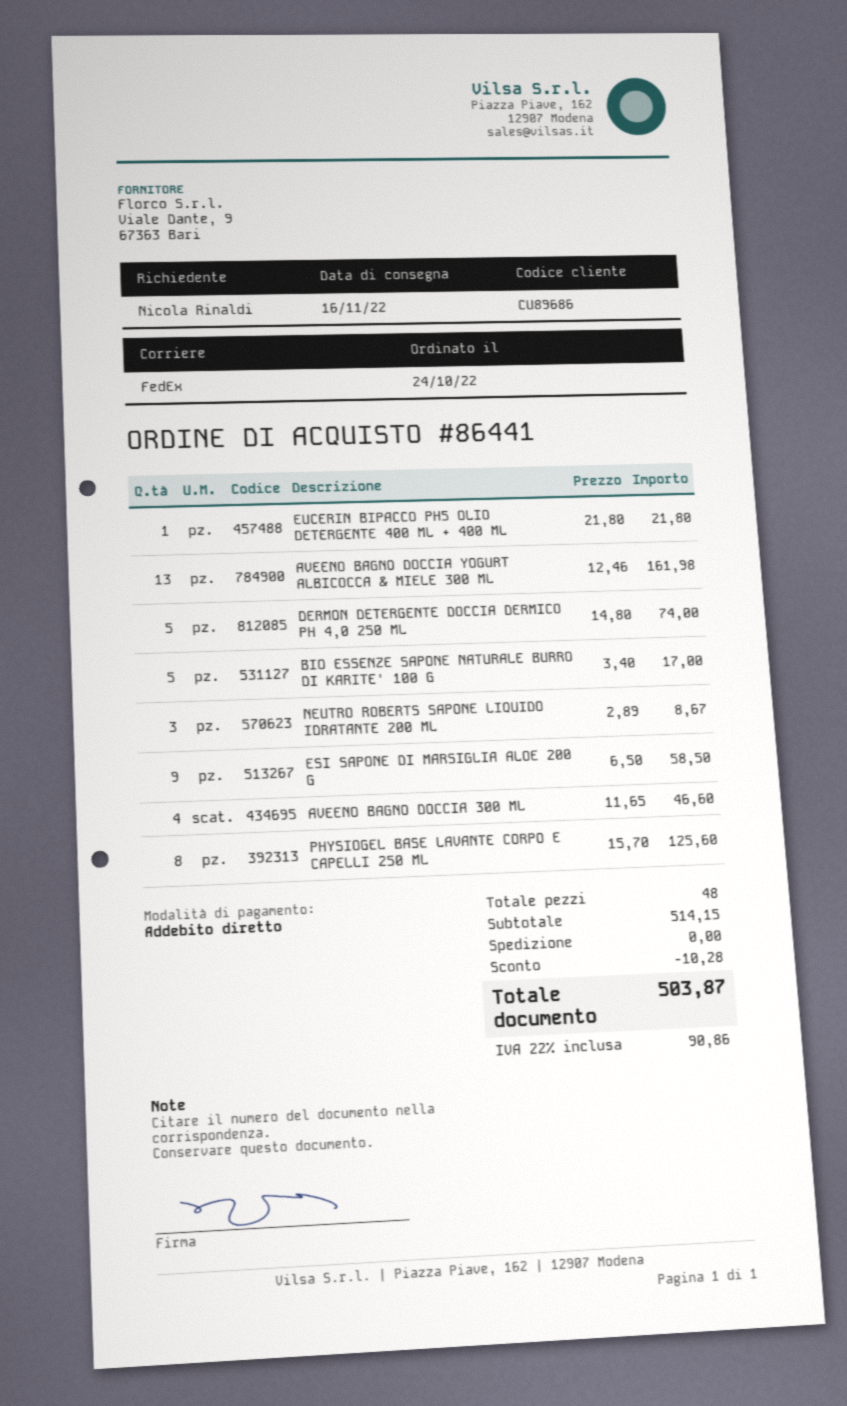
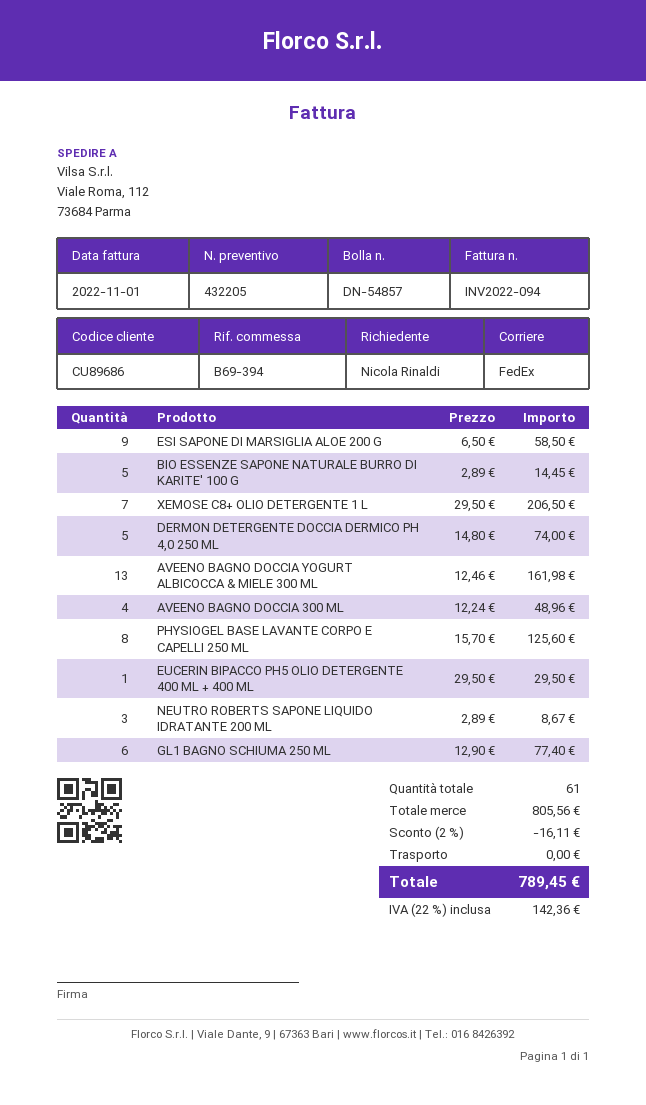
EUCERIN BIPACCO PH5 OLIO DETERGENTE 400 ML + 400 ML: 1 x 21.80 = 21.80 -> 1 x 29.50 = 29.50
BIO ESSENZE SAPONE NATURALE BURRO DI KARITE' 100 G: 5 x 3.40 = 17.00 -> 5 x 2.89 = 14.45
AVEENO BAGNO DOCCIA 300 ML: 4 x 11.65 = 46.60 -> 4 x 12.24 = 48.96
XEMOSE C8+ OLIO DETERGENTE 1 L: none -> 7 x 29.50 = 206.50
GL1 BAGNO SCHIUMA 250 ML: none -> 6 x 12.90 = 77.40
total quantity: 48 -> 61
subtotal: 514.15 -> 805.56
discount: 10.28 -> 16.11
tax: 22% = 90.86 -> 22% = 142.36
total: 503.87 -> 789.45

